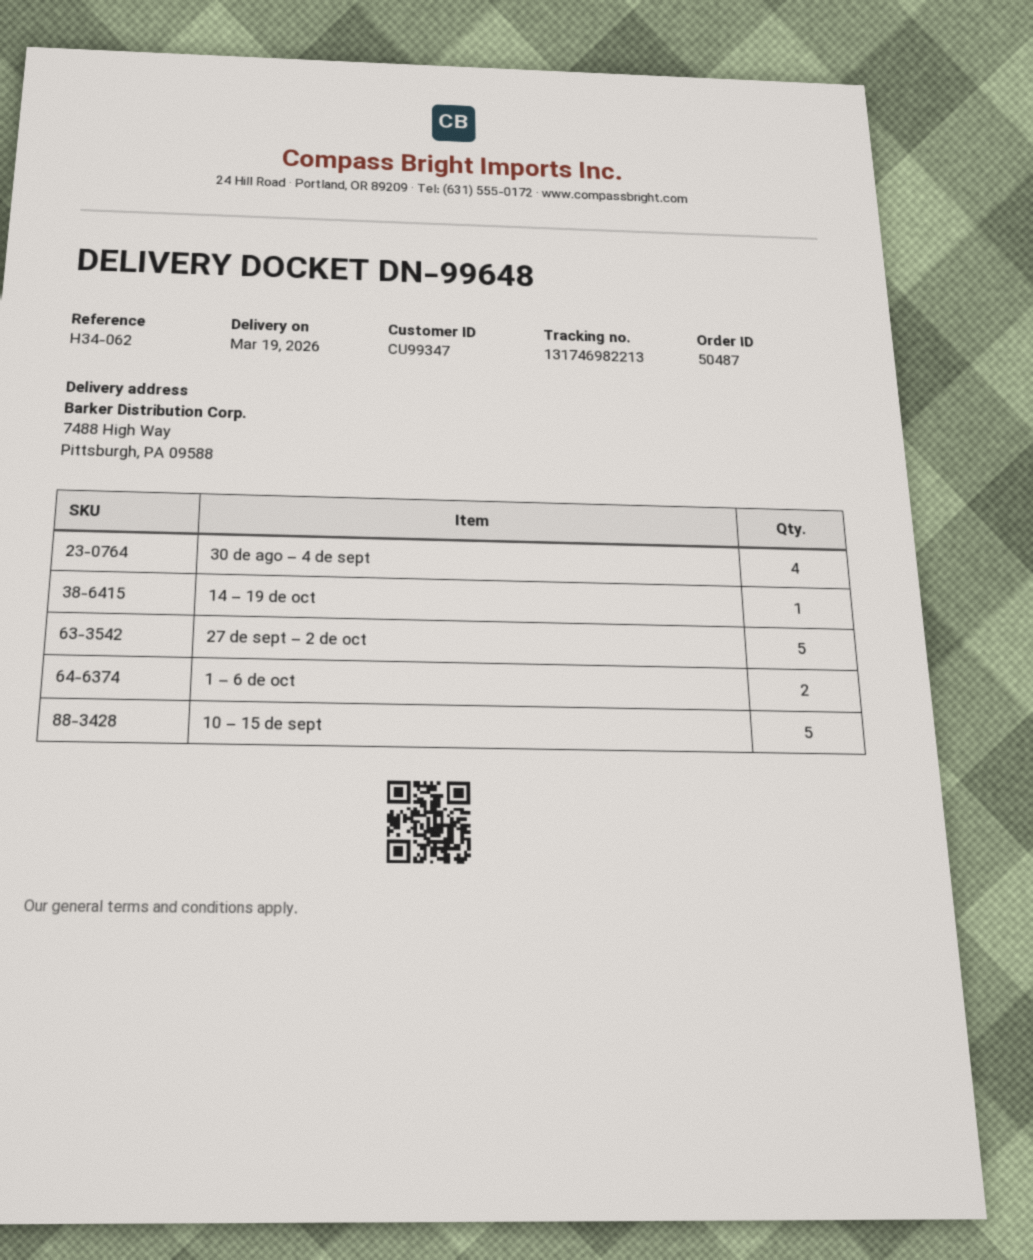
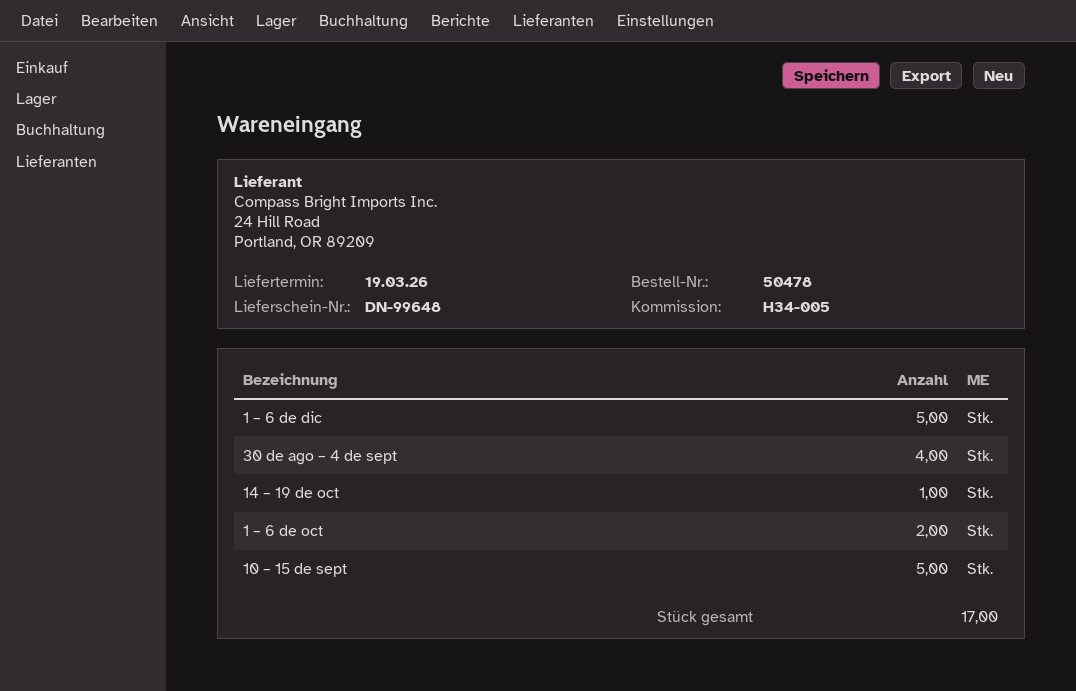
order number: 50487 -> 50478
reference: H34-062 -> H34-005
27 de sept – 2 de oct: 5 -> none
1 – 6 de dic: none -> 5

